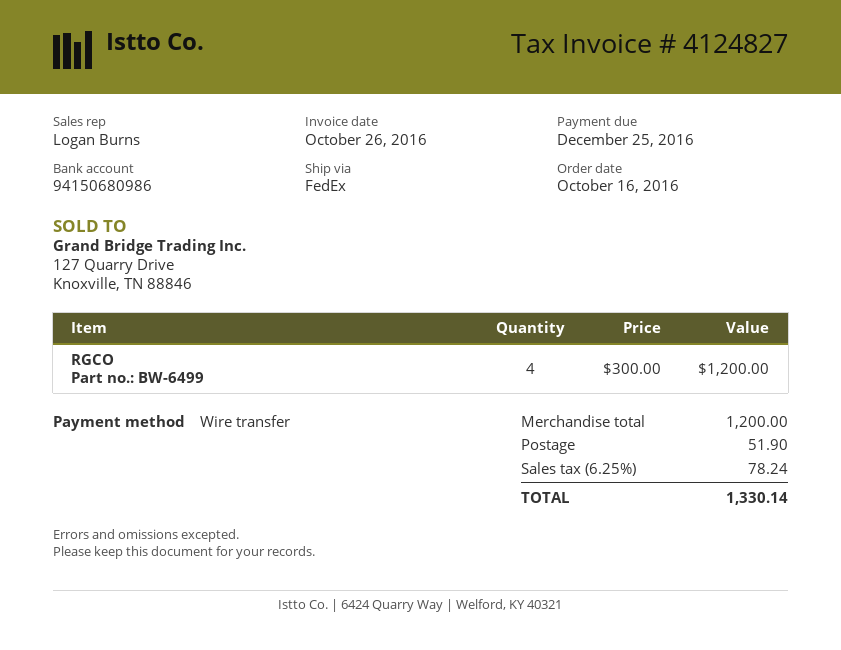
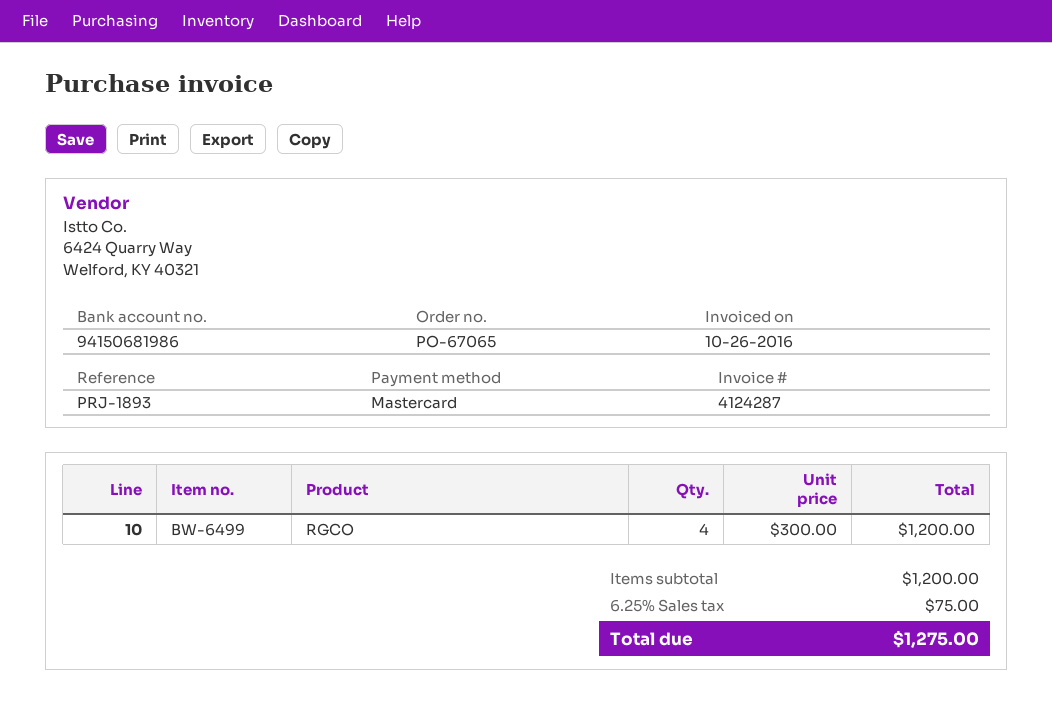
invoice number: 4124827 -> 4124287
payment method: bank transfer -> Mastercard
bank account: 94150680986 -> 94150681986
shipping: 51.90 -> none
tax: 6.25% = 78.24 -> 6.25% = 75.00
total: 1330.14 -> 1275.00

